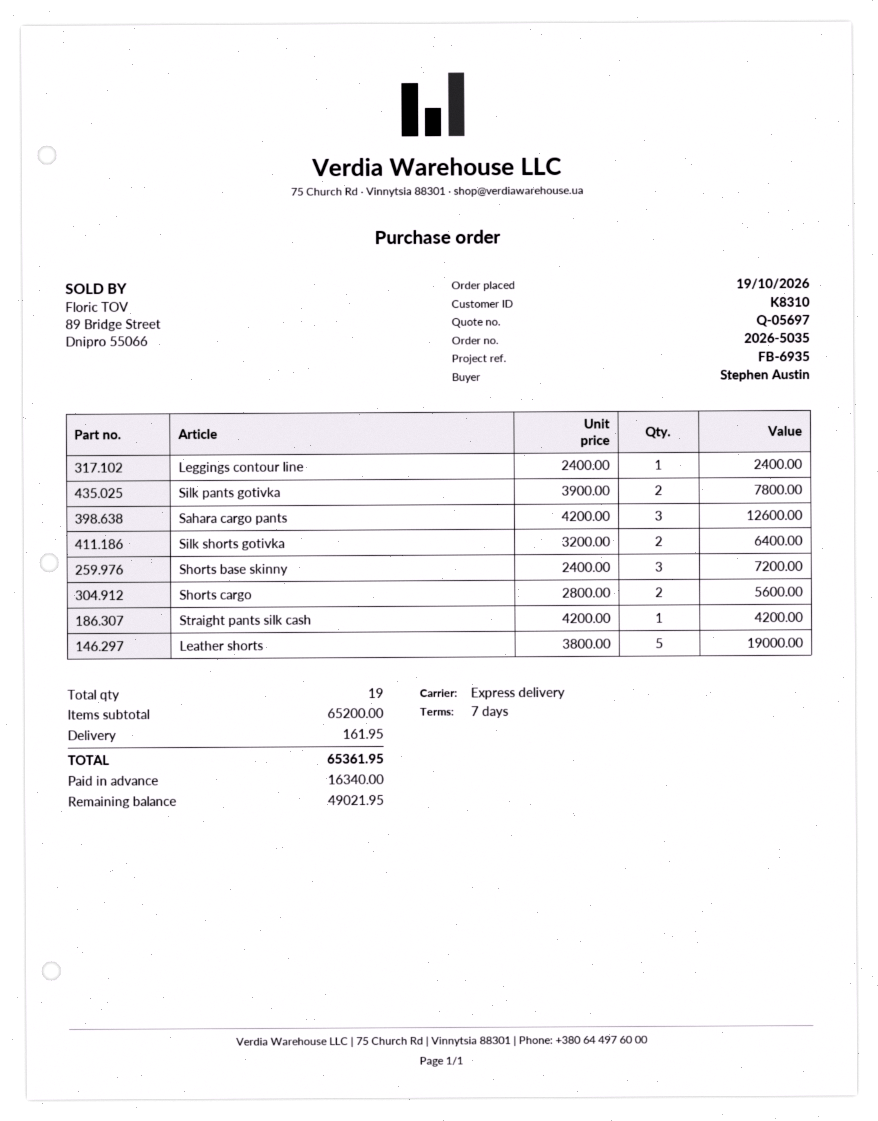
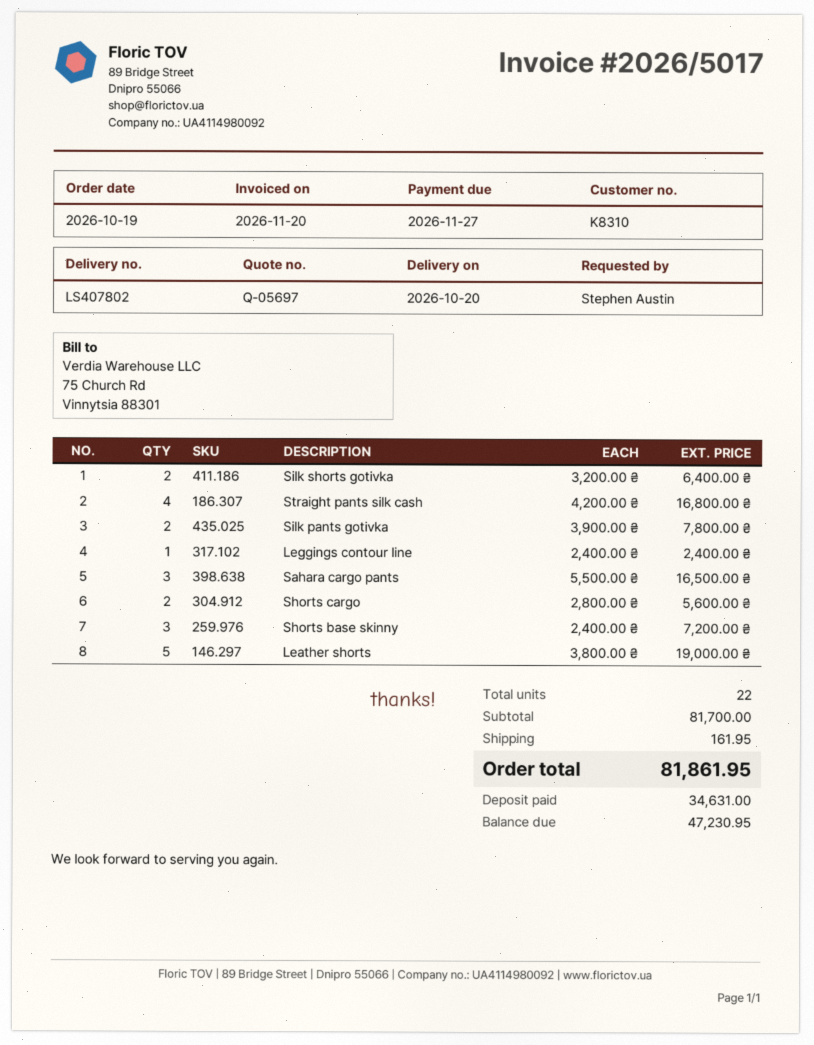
Sahara cargo pants: 3 x 4200.00 = 12600.00 -> 3 x 5500.00 = 16500.00
Straight pants silk cash: 1 x 4200.00 = 4200.00 -> 4 x 4200.00 = 16800.00
total quantity: 19 -> 22
subtotal: 65200.00 -> 81700.00
total: 65361.95 -> 81861.95
deposit: 16340.00 -> 34631.00
balance: 49021.95 -> 47230.95

